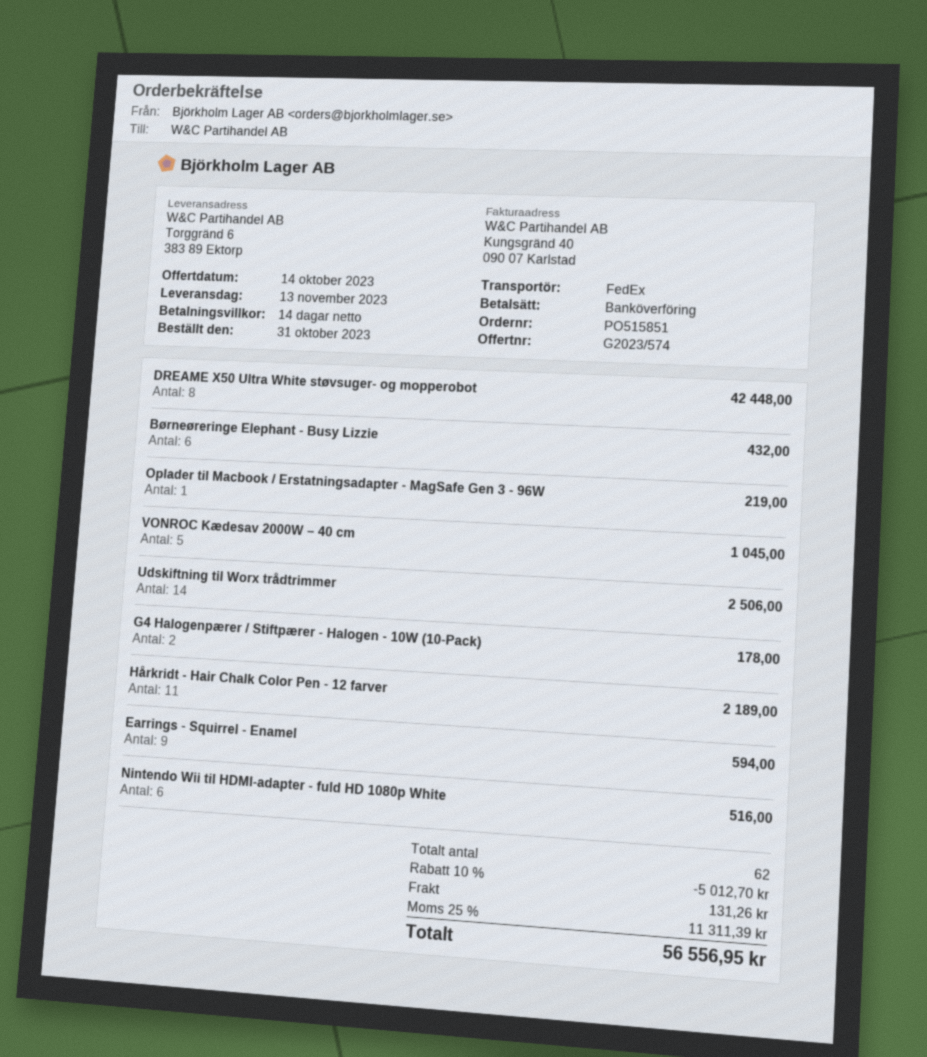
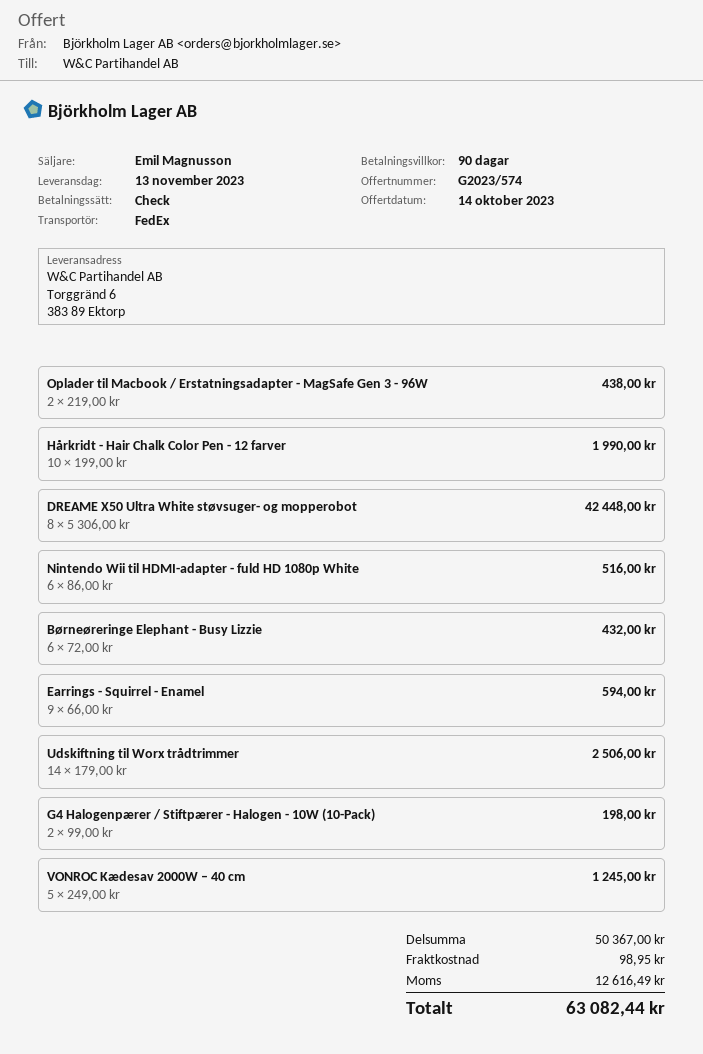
payment terms: 14 days -> 90 days
payment method: bank transfer -> cheque
Oplader til Macbook / Erstatningsadapter - MagSafe Gen 3 - 96W: 1 for 219.00 -> 2 for 438.00
VONROC Kædesav 2000W – 40 cm: 5 for 1045.00 -> 5 for 1245.00
G4 Halogenpærer / Stiftpærer - Halogen - 10W (10-Pack): 2 for 178.00 -> 2 for 198.00
Hårkridt - Hair Chalk Color Pen - 12 farver: 11 for 2189.00 -> 10 for 1990.00
discount: 10% = 5012.70 -> none
shipping: 131.26 -> 98.95
tax: 11311.39 -> 12616.49
total: 56556.95 -> 63082.44

